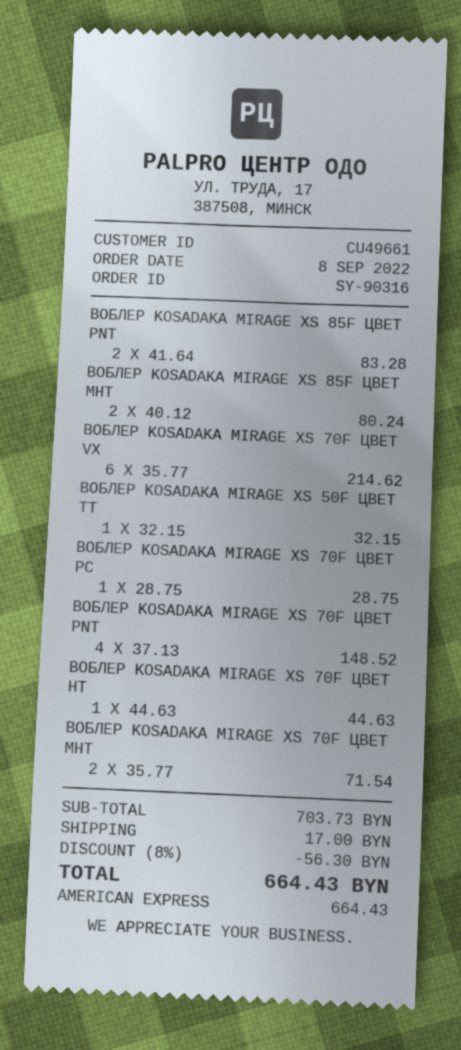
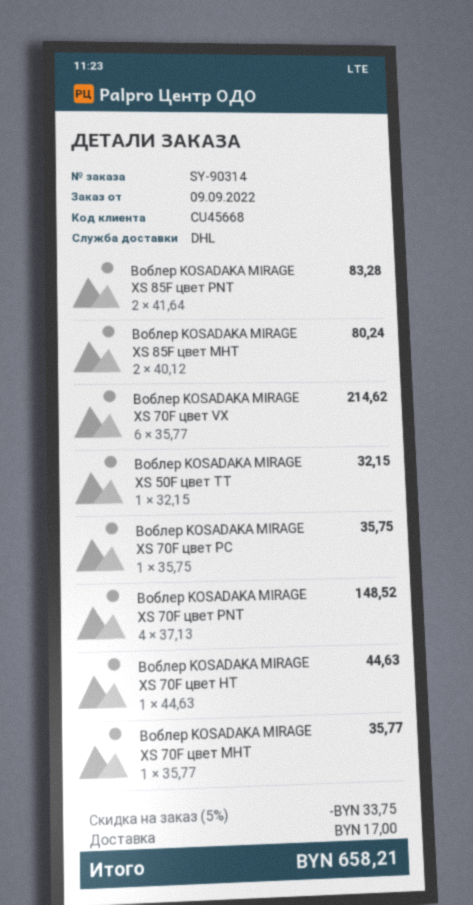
order number: SY-90316 -> SY-90314
order date: 2022-09-08 -> 2022-09-09
customer number: CU49661 -> CU45668
ВОБЛЕР KOSADAKA MIRAGE XS 70F ЦВЕТ PC: 1 x 28.75 = 28.75 -> 1 x 35.75 = 35.75
ВОБЛЕР KOSADAKA MIRAGE XS 70F ЦВЕТ MHT: 2 x 35.77 = 71.54 -> 1 x 35.77 = 35.77
discount: 8% = 56.30 -> 5% = 33.75
total: 664.43 -> 658.21

